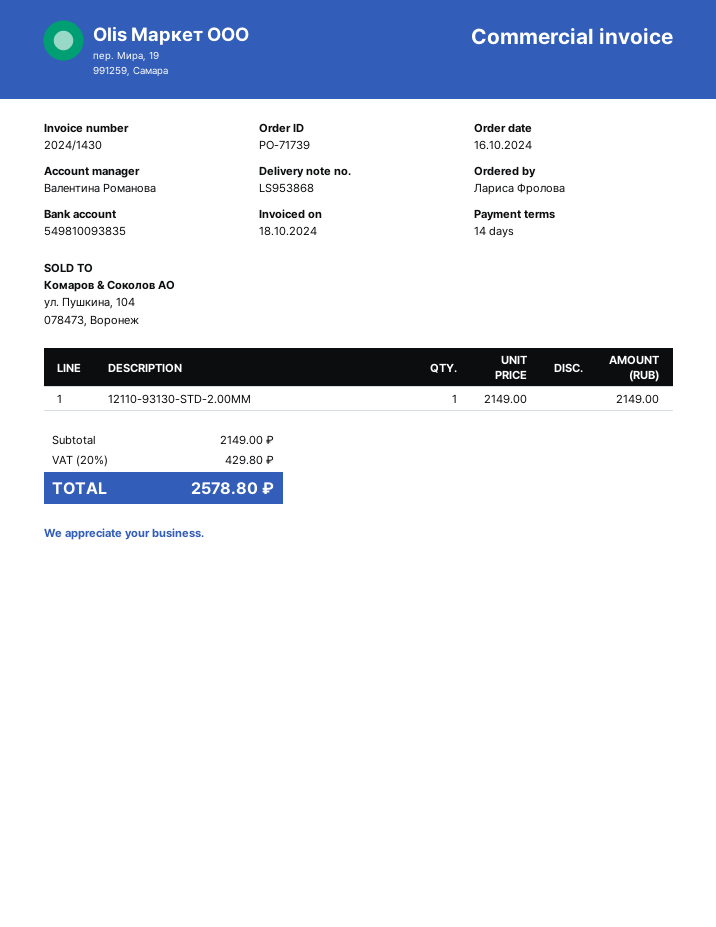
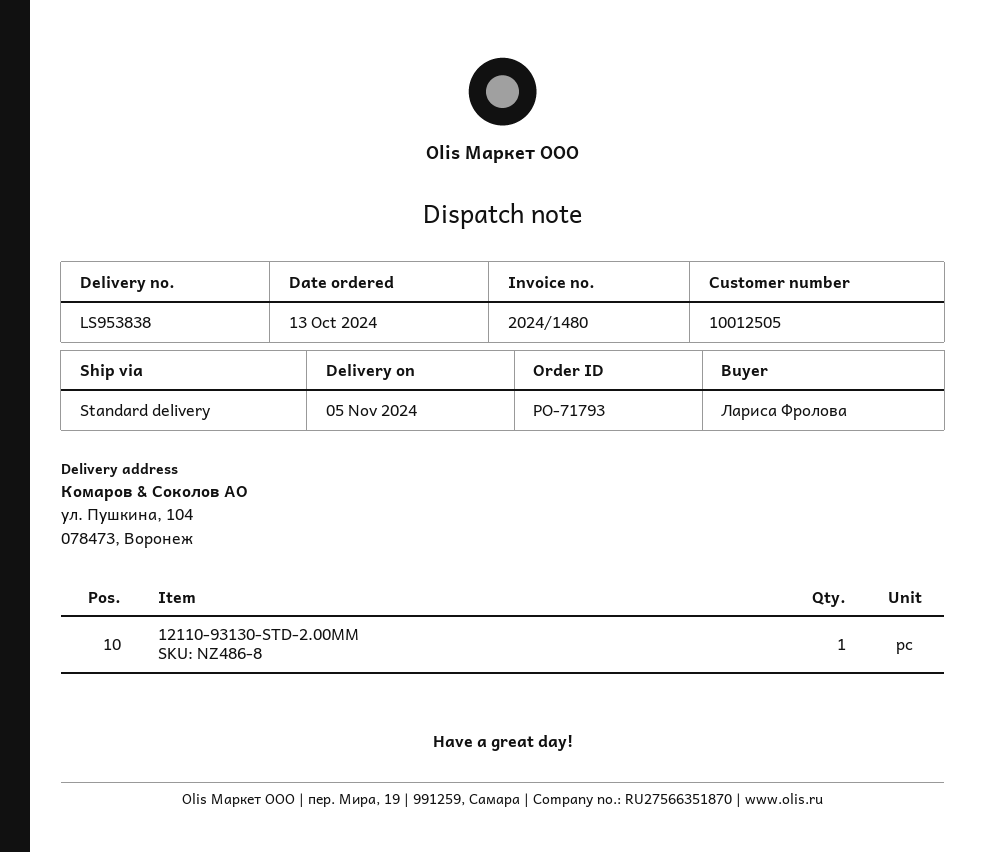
order number: PO-71739 -> PO-71793
order date: 2024-10-16 -> 2024-10-13
delivery note number: LS953868 -> LS953838
invoice number: 2024/1430 -> 2024/1480

